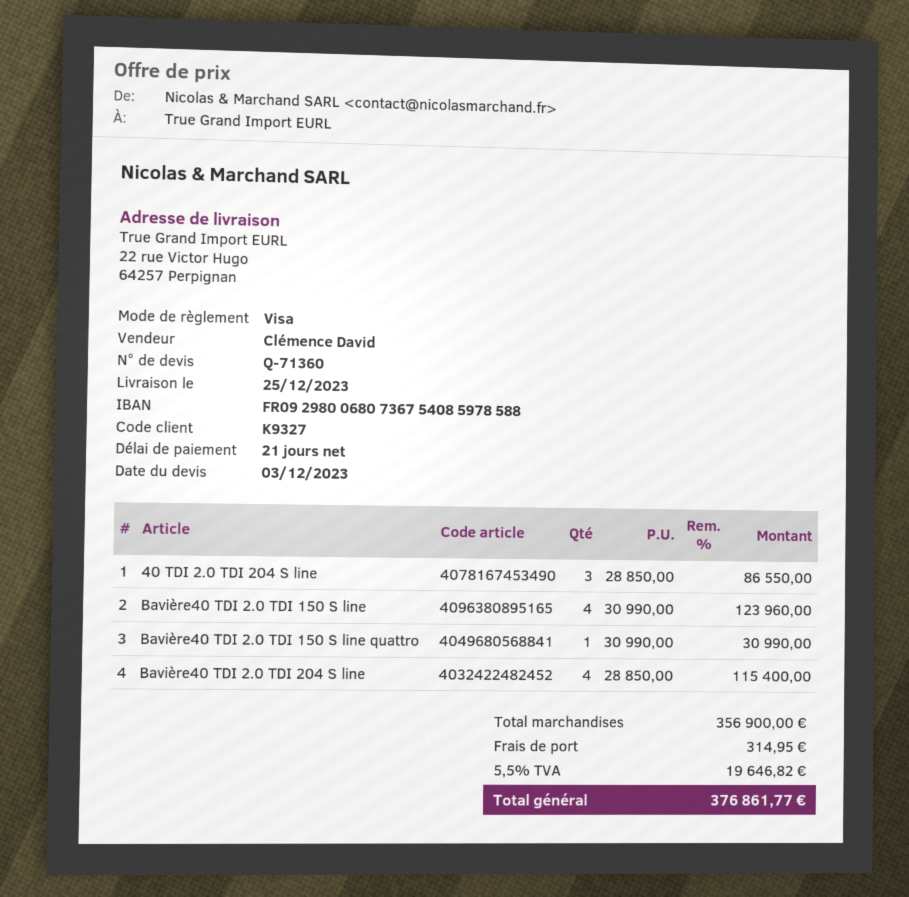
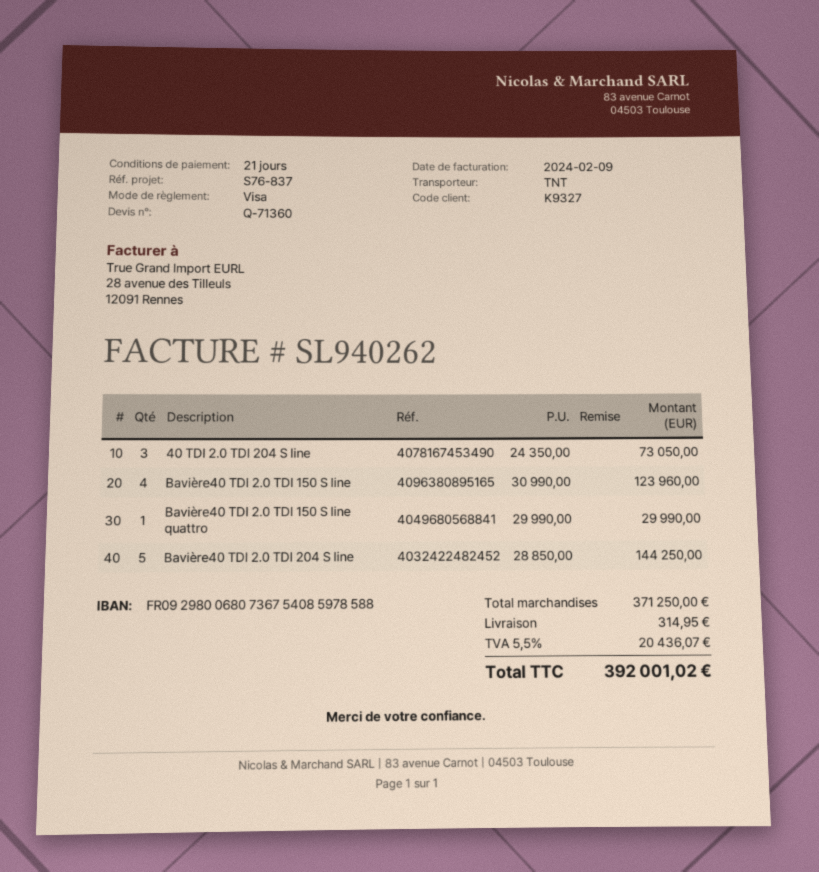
40 TDI 2.0 TDI 204 S line: 3 x 28850.00 = 86550.00 -> 3 x 24350.00 = 73050.00
Bavière40 TDI 2.0 TDI 150 S line quattro: 1 x 30990.00 = 30990.00 -> 1 x 29990.00 = 29990.00
Bavière40 TDI 2.0 TDI 204 S line: 4 x 28850.00 = 115400.00 -> 5 x 28850.00 = 144250.00
subtotal: 356900.00 -> 371250.00
tax: 5.5% = 19646.82 -> 5.5% = 20436.07
total: 376861.77 -> 392001.02

